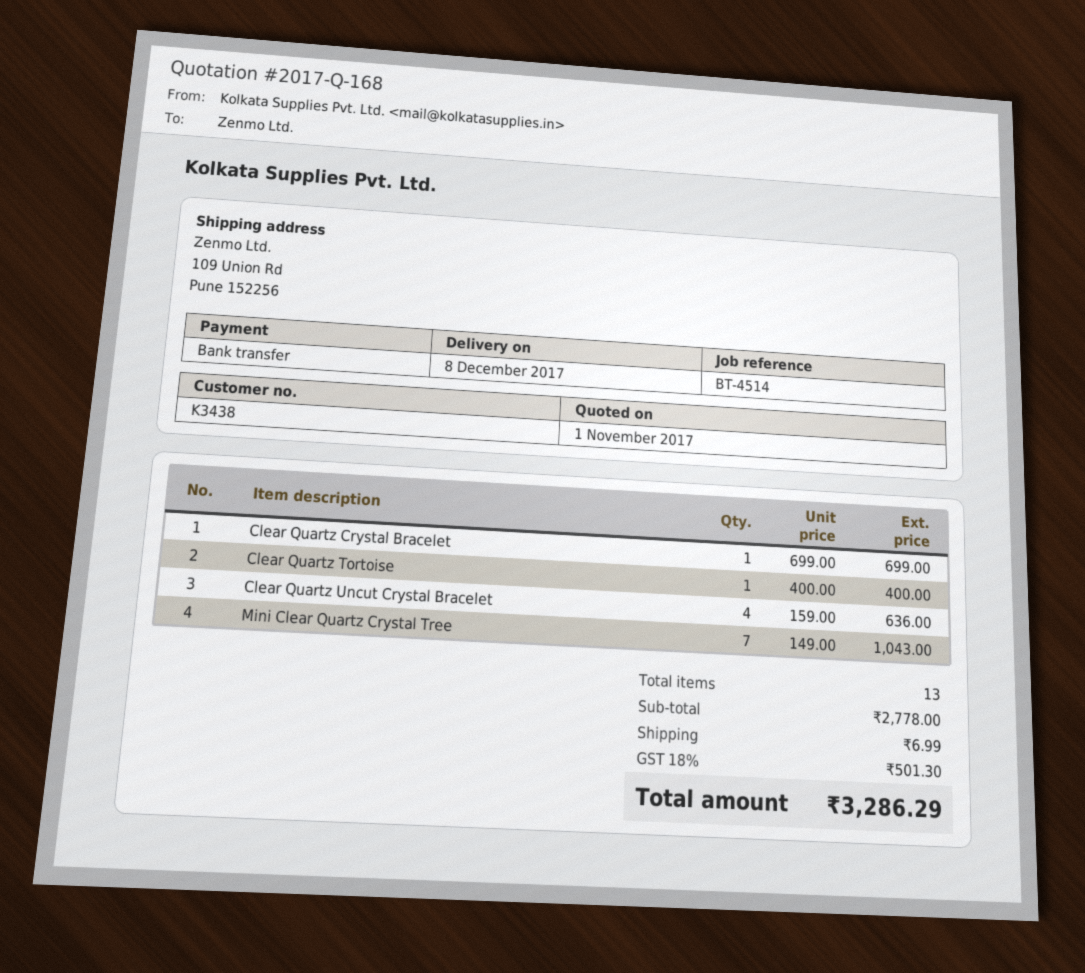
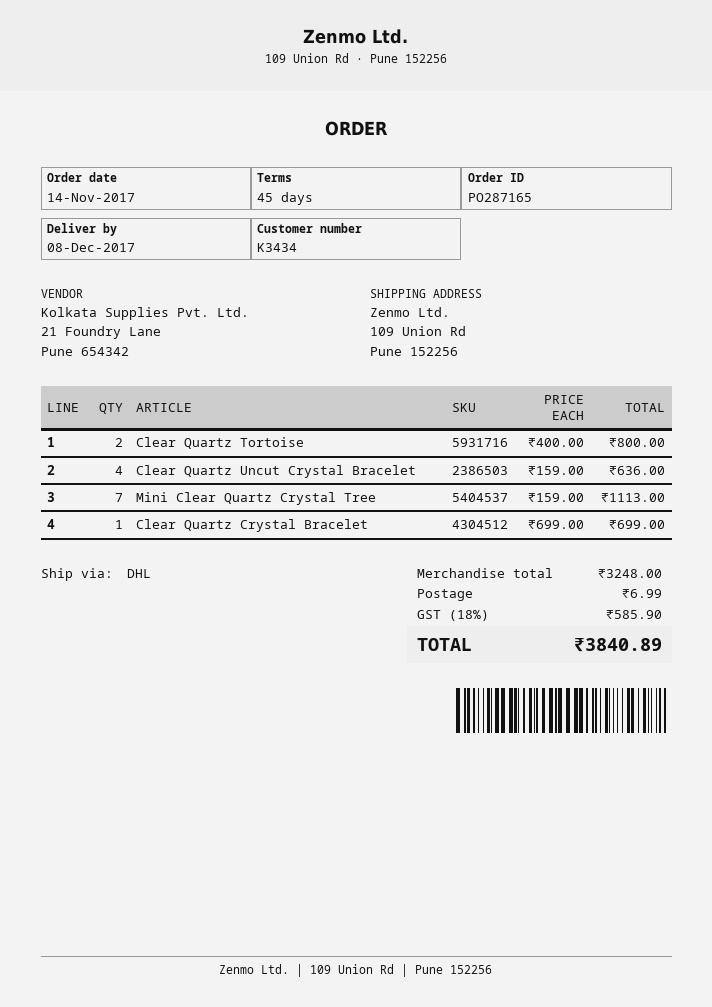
customer number: K3438 -> K3434
Clear Quartz Tortoise: 1 x 400.00 = 400.00 -> 2 x 400.00 = 800.00
Mini Clear Quartz Crystal Tree: 7 x 149.00 = 1043.00 -> 7 x 159.00 = 1113.00
subtotal: 2778.00 -> 3248.00
tax: 18% = 501.30 -> 18% = 585.90
total: 3286.29 -> 3840.89

